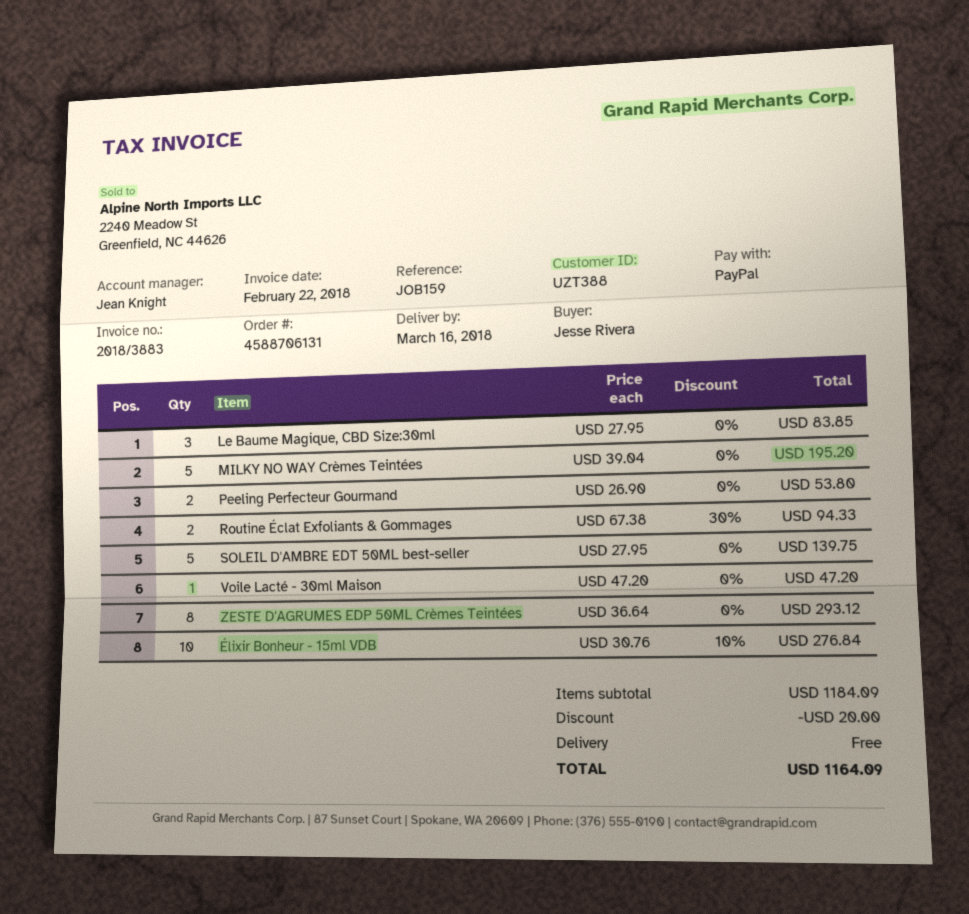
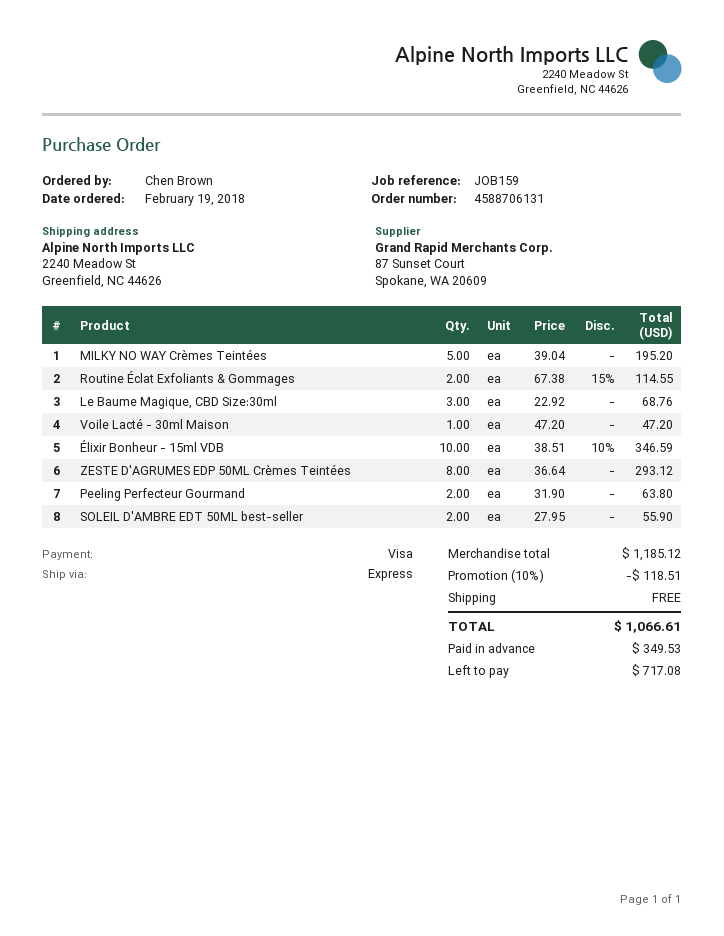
ordered by: Jesse Rivera -> Chen Brown
payment method: PayPal -> Visa
Le Baume Magique, CBD Size:30ml: 3 x 27.95 = 83.85 -> 3 x 22.92 = 68.76
Peeling Perfecteur Gourmand: 2 x 26.90 = 53.80 -> 2 x 31.90 = 63.80
Routine Éclat Exfoliants & Gommages: 2 x 67.38 - 30% = 94.33 -> 2 x 67.38 - 15% = 114.55
SOLEIL D'AMBRE EDT 50ML best-seller: 5 x 27.95 = 139.75 -> 2 x 27.95 = 55.90
Élixir Bonheur - 15ml VDB: 10 x 30.76 - 10% = 276.84 -> 10 x 38.51 - 10% = 346.59
subtotal: 1184.09 -> 1185.12
discount: 20.00 -> 118.51
total: 1164.09 -> 1066.61

